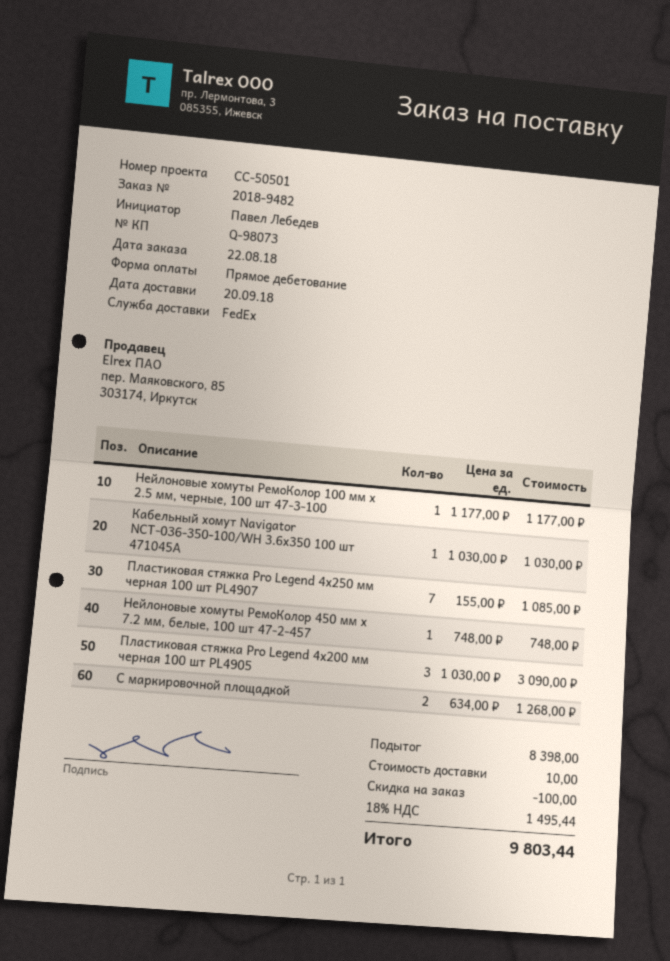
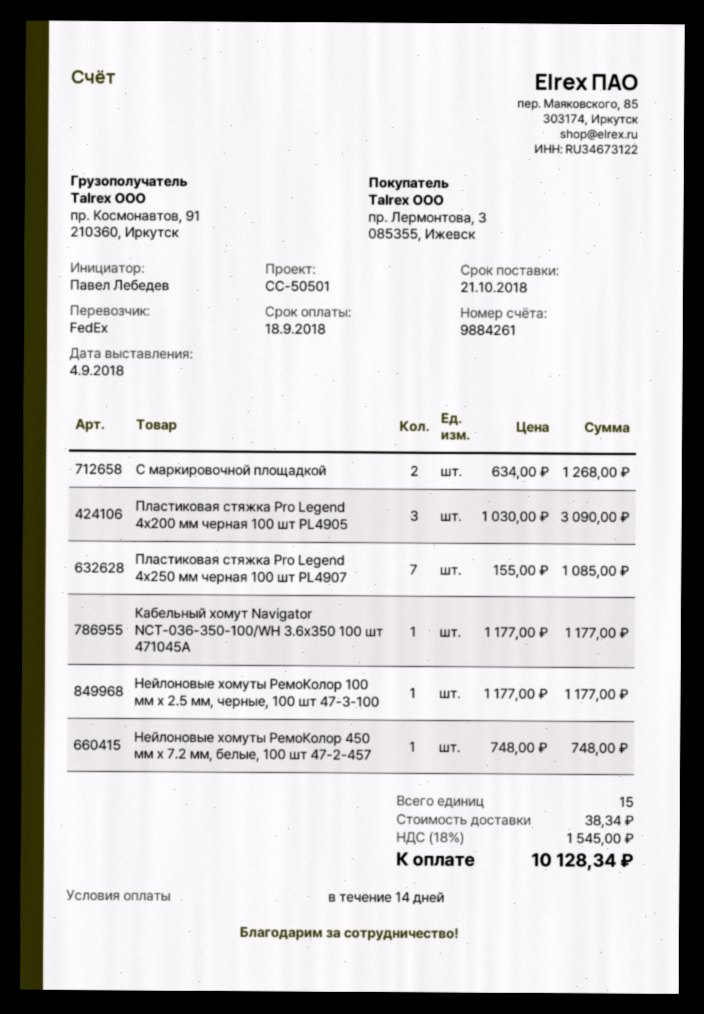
delivery date: 2018-09-20 -> 2018-10-21
Кабельный хомут Navigator NCT-036-350-100/WH 3.6х350 100 шт 471045А: 1 x 1030.00 = 1030.00 -> 1 x 1177.00 = 1177.00
discount: 100.00 -> none
shipping: 10.00 -> 38.34
tax: 18% = 1495.44 -> 18% = 1545.00
total: 9803.44 -> 10128.34

